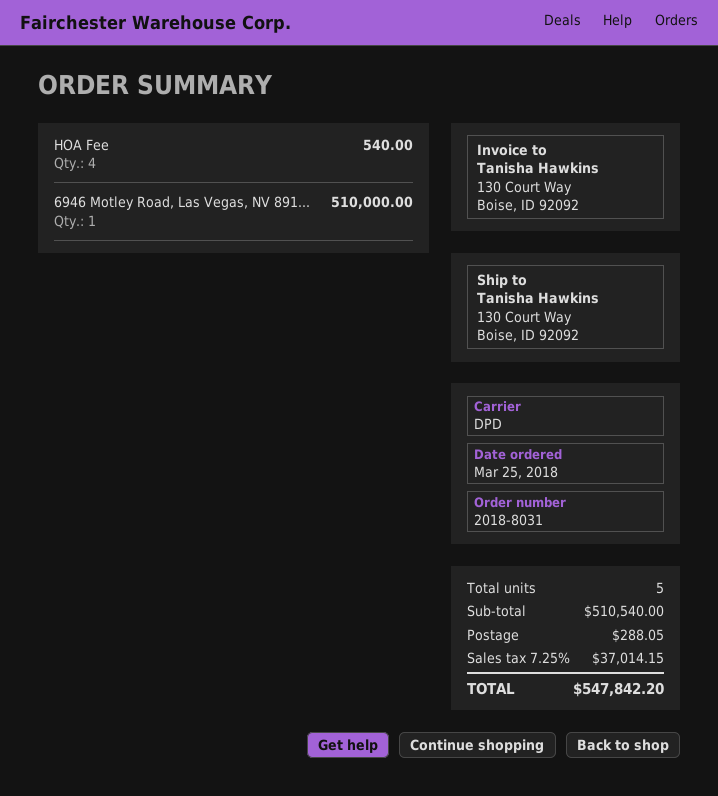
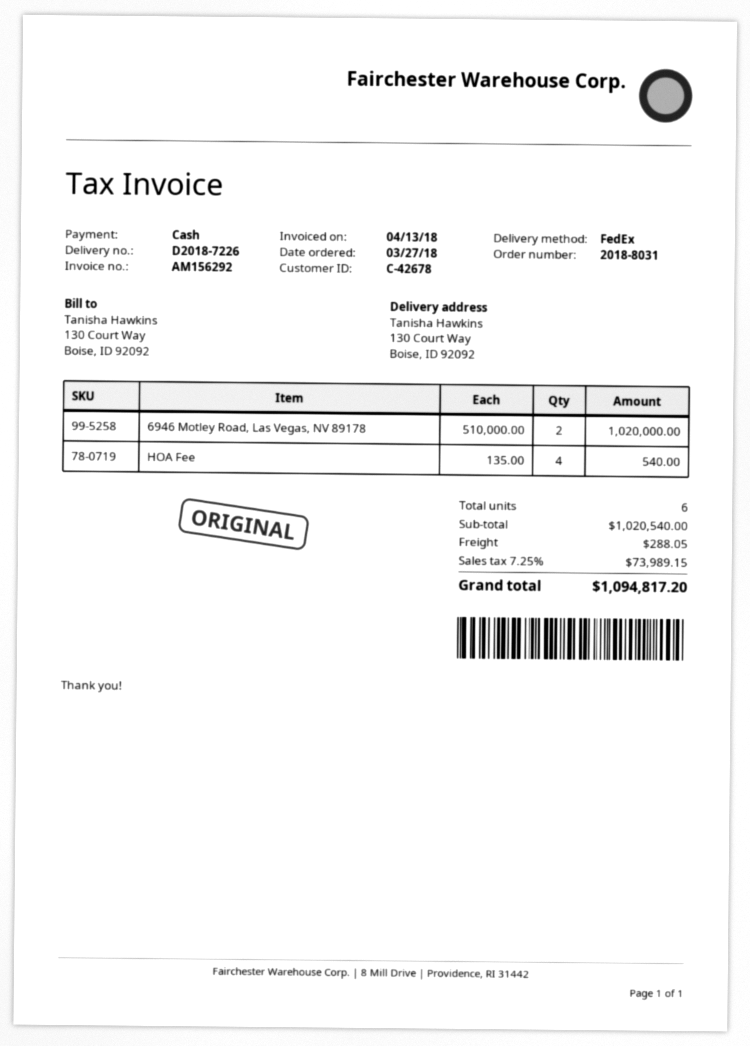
order date: 2018-03-25 -> 2018-03-27
shipping method: DPD -> FedEx
6946 Motley Road, Las Vegas, NV 891...: 1 for 510000.00 -> 2 for 1020000.00
total quantity: 5 -> 6
subtotal: 510540.00 -> 1020540.00
tax: 7.25% = 37014.15 -> 7.25% = 73989.15
total: 547842.20 -> 1094817.20

